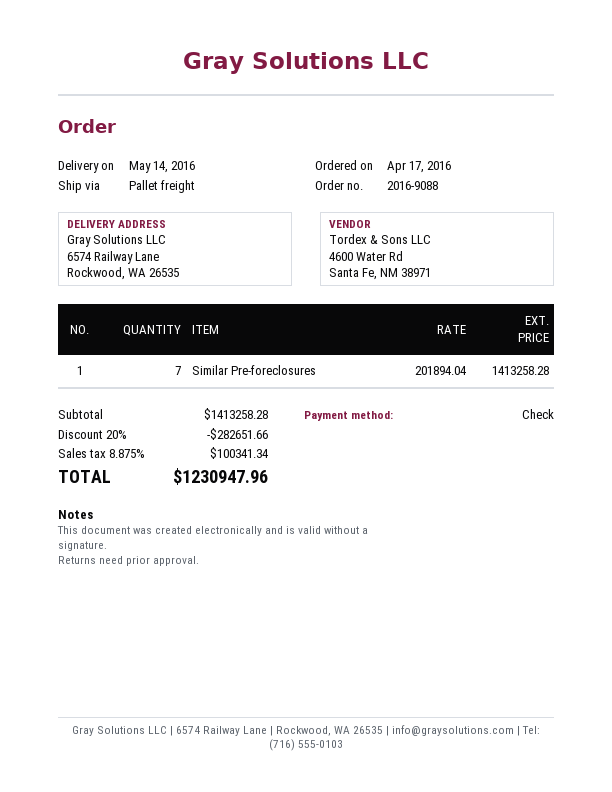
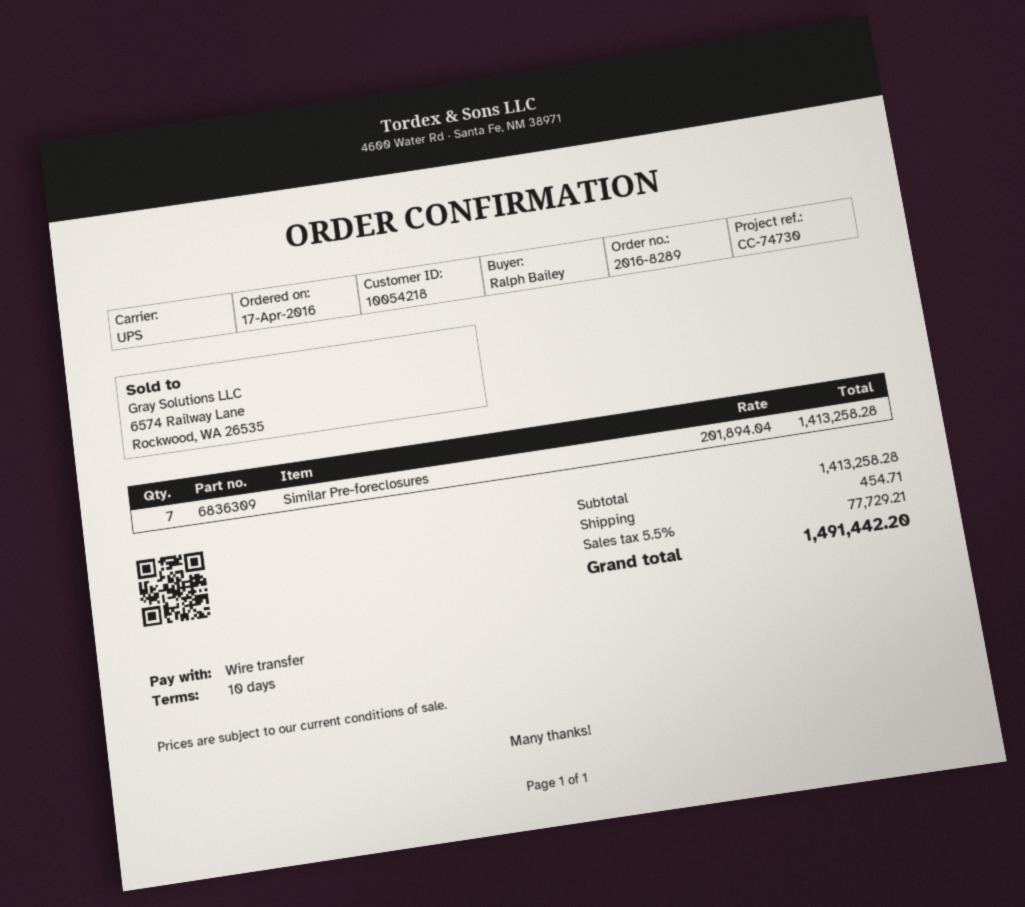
order number: 2016-9088 -> 2016-8289
payment method: cheque -> bank transfer
shipping method: pallet freight -> UPS
discount: 20% = 282651.66 -> none
shipping: none -> 454.71
tax: 8.875% = 100341.34 -> 5.5% = 77729.21
total: 1230947.96 -> 1491442.20

